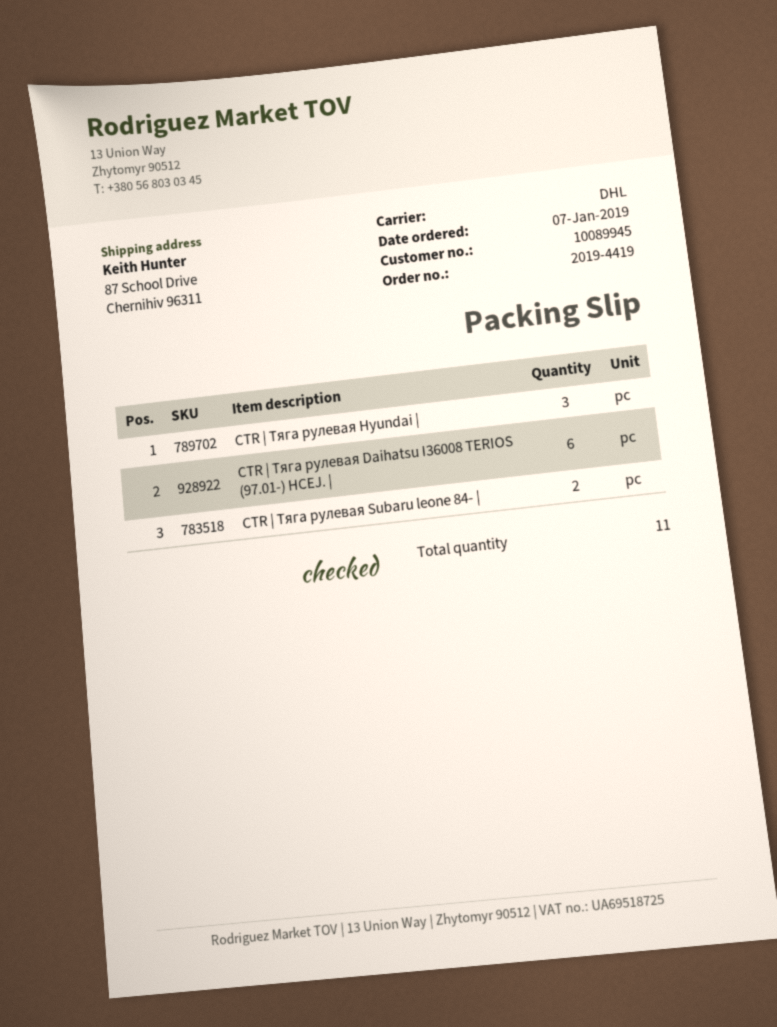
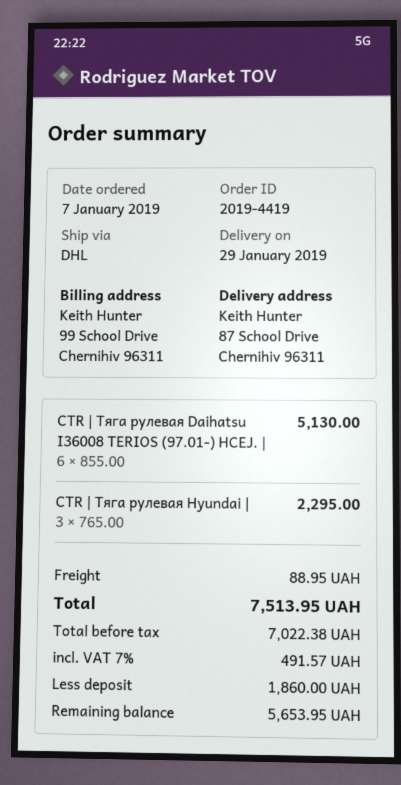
CTR | Тяга рулевая Subaru leone 84- |: 2 -> none

